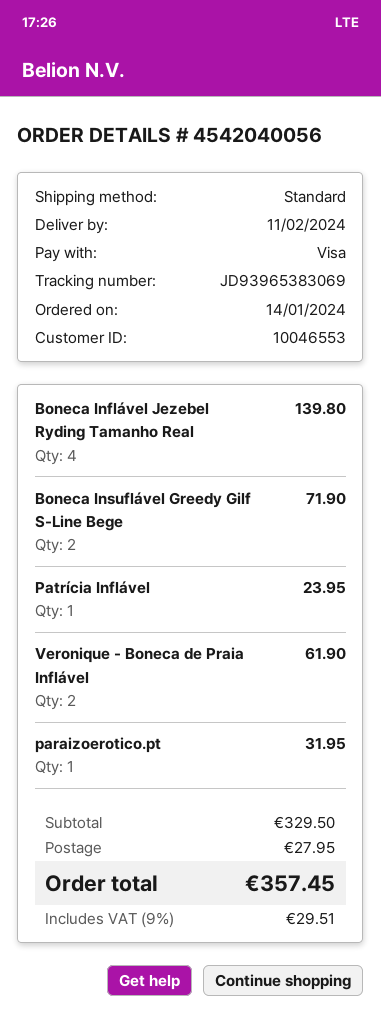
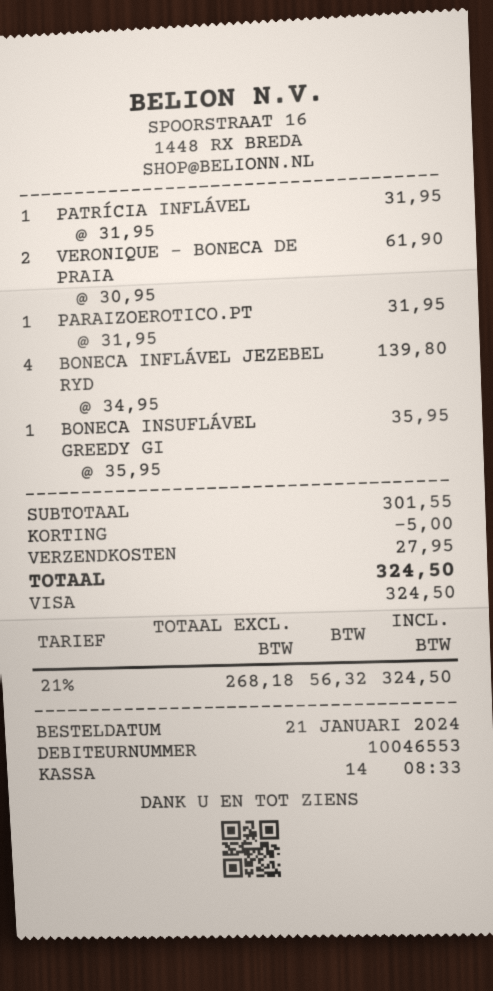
order date: 2024-01-14 -> 2024-01-21
Boneca Insuflável Greedy Gilf S-Line Bege: 2 for 71.90 -> 1 for 35.95
Patrícia Inflável: 1 for 23.95 -> 1 for 31.95
subtotal: 329.50 -> 301.55
discount: none -> 5.00
tax: 9% = 29.51 -> 21% = 56.32
total: 357.45 -> 324.50

